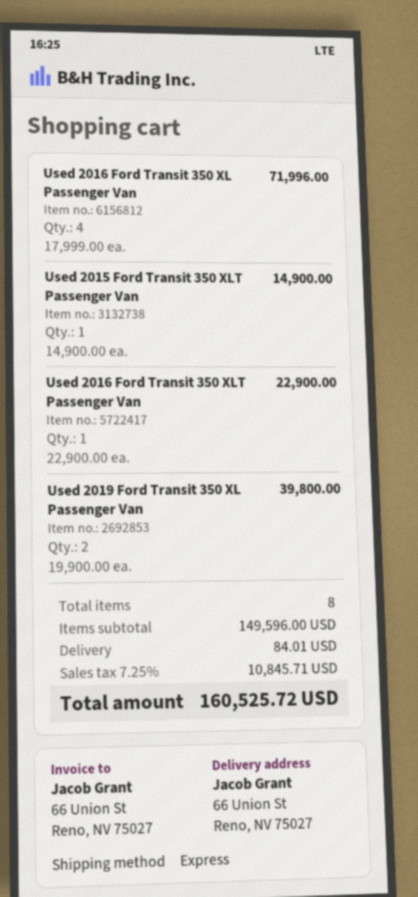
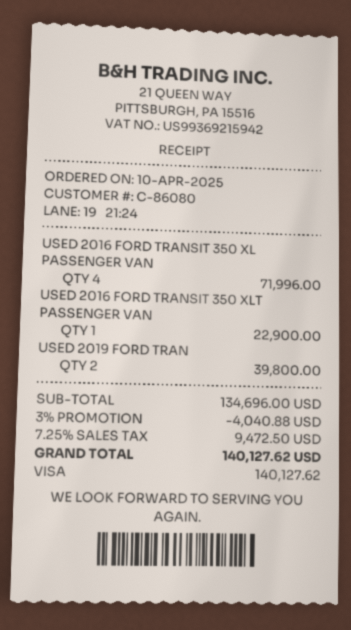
Used 2015 Ford Transit 350 XLT Passenger Van: 1 for 14900.00 -> none
subtotal: 149596.00 -> 134696.00
discount: none -> 3% = 4040.88
shipping: 84.01 -> none
tax: 7.25% = 10845.71 -> 7.25% = 9472.50
total: 160525.72 -> 140127.62

